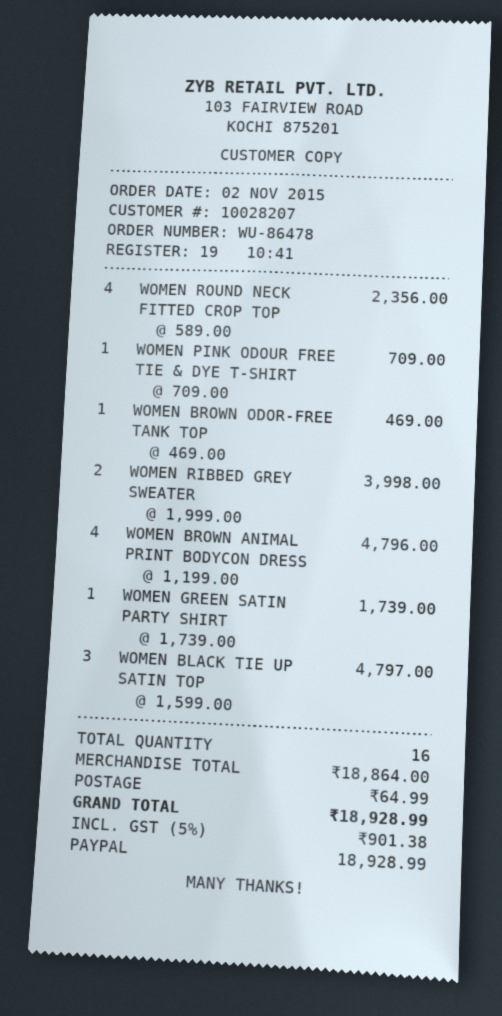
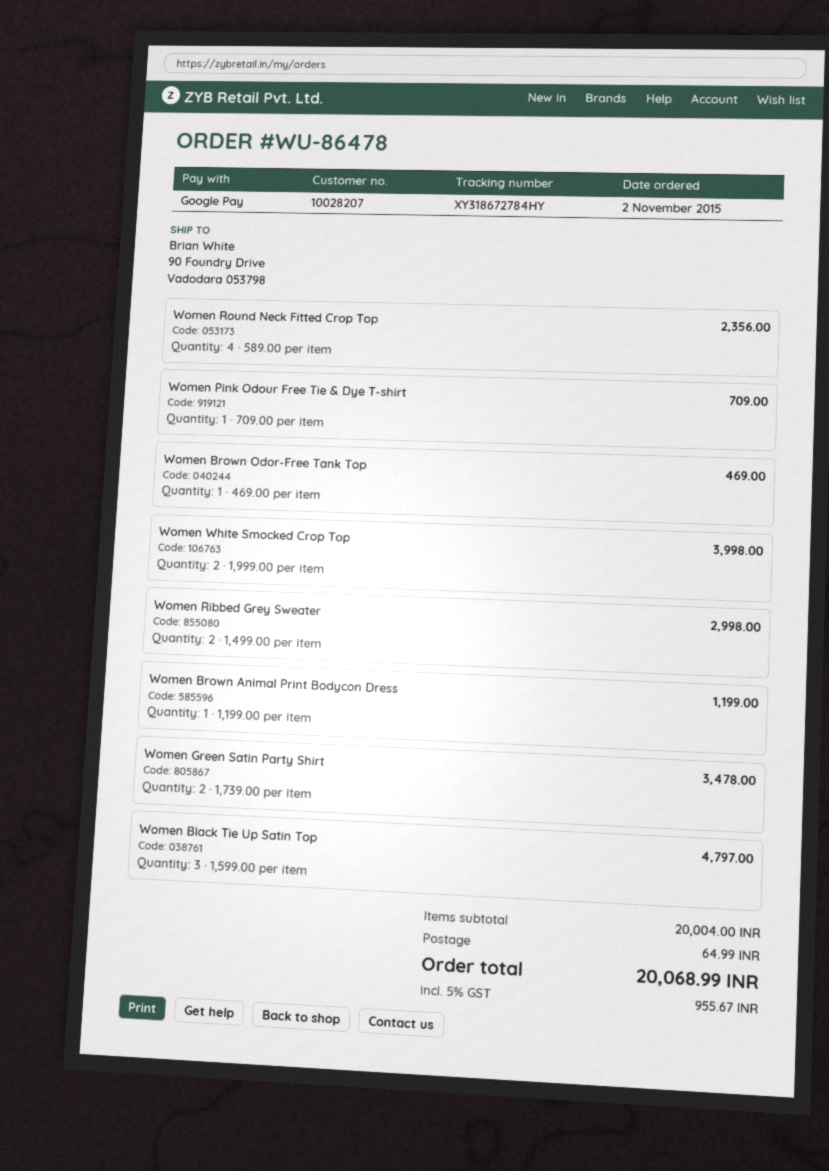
payment method: PayPal -> Google Pay
WOMEN RIBBED GREY SWEATER: 2 x 1999.00 = 3998.00 -> 2 x 1499.00 = 2998.00
WOMEN BROWN ANIMAL PRINT BODYCON DRESS: 4 x 1199.00 = 4796.00 -> 1 x 1199.00 = 1199.00
WOMEN GREEN SATIN PARTY SHIRT: 1 x 1739.00 = 1739.00 -> 2 x 1739.00 = 3478.00
Women White Smocked Crop Top: none -> 2 x 1999.00 = 3998.00
subtotal: 18864.00 -> 20004.00
tax: 5% = 901.38 -> 5% = 955.67
total: 18928.99 -> 20068.99

